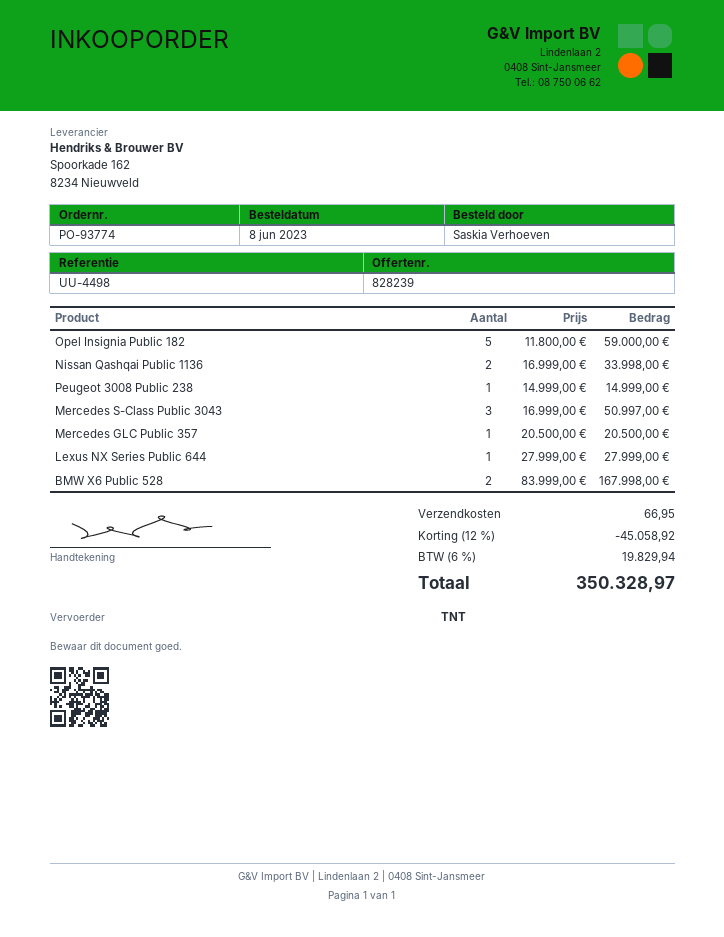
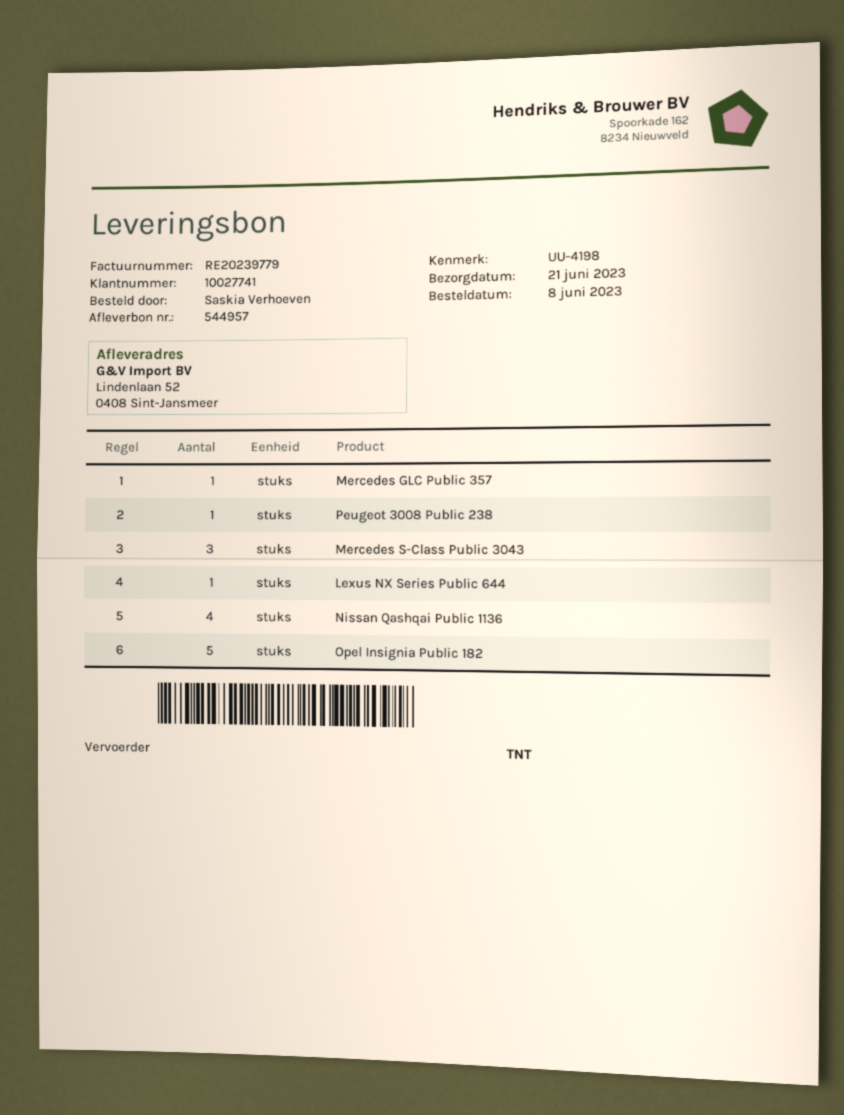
reference: UU-4498 -> UU-4198
Nissan Qashqai Public 1136: 2 -> 4
BMW X6 Public 528: 2 -> none

